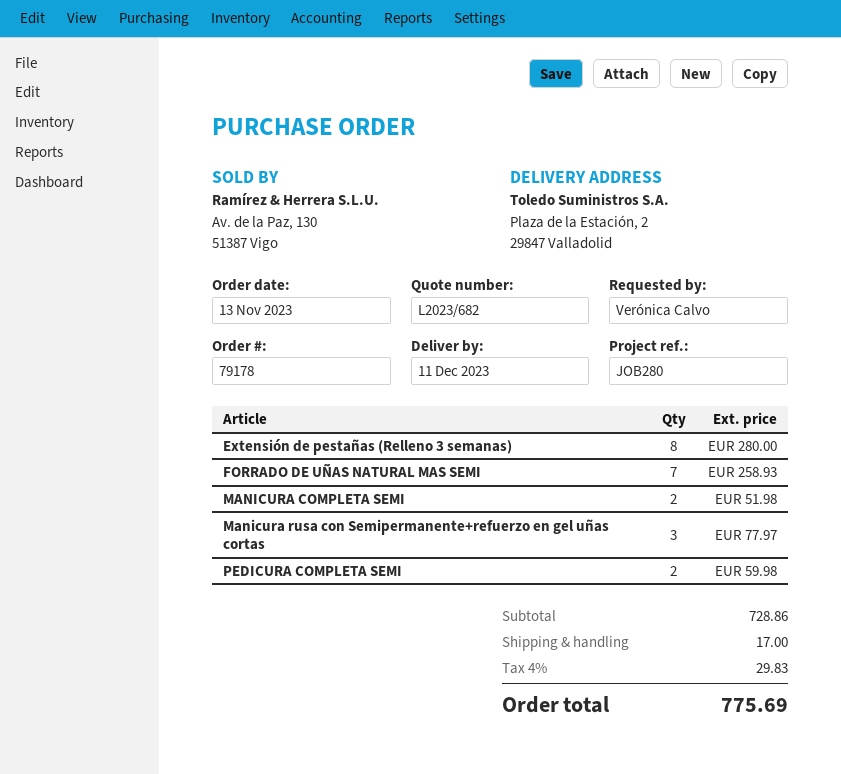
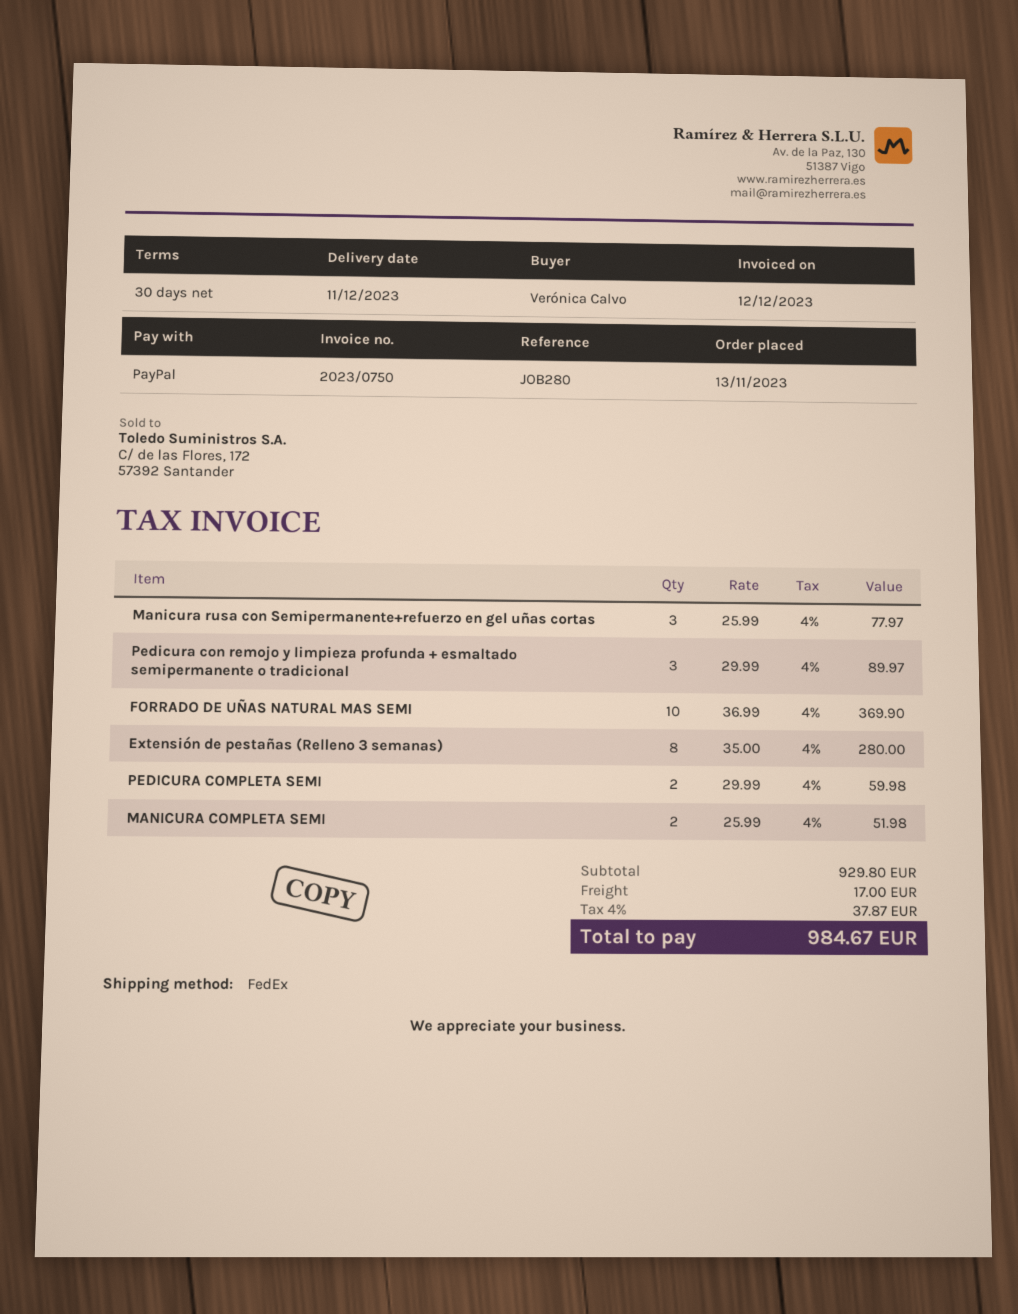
FORRADO DE UÑAS NATURAL MAS SEMI: 7 for 258.93 -> 10 for 369.90
Pedicura con remojo y limpieza profunda + esmaltado semipermanente o tradicional: none -> 3 for 89.97
subtotal: 728.86 -> 929.80
tax: 4% = 29.83 -> 4% = 37.87
total: 775.69 -> 984.67

